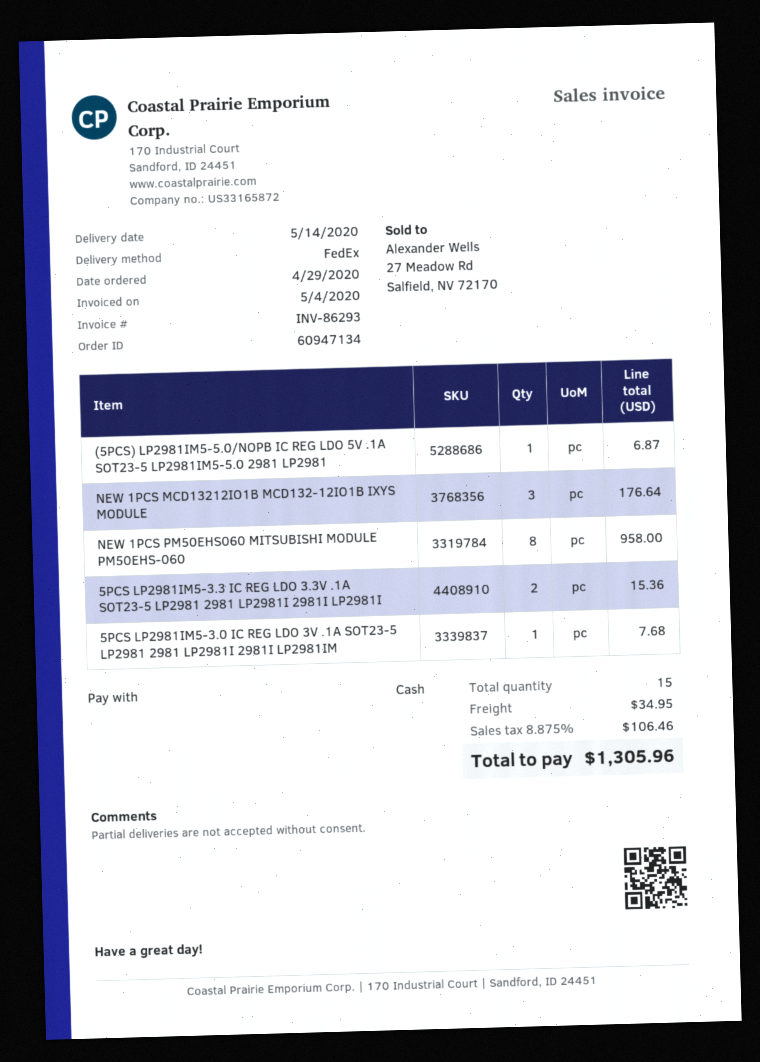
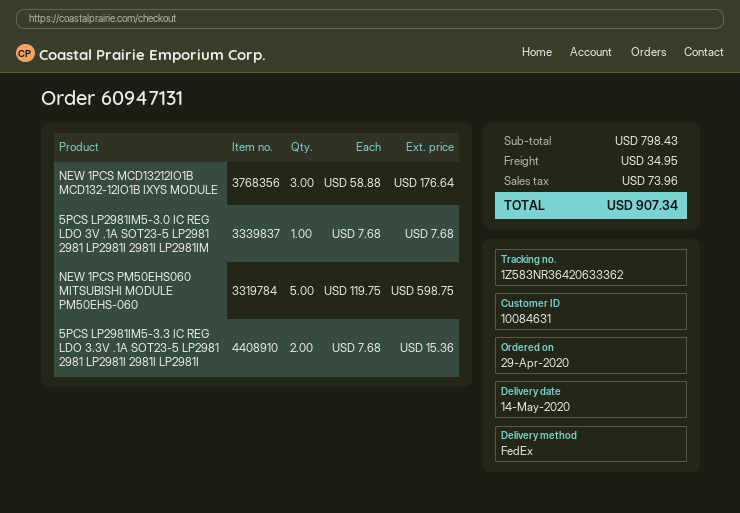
order number: 60947134 -> 60947131
(5PCS) LP2981IM5-5.0/NOPB IC REG LDO 5V .1A SOT23-5 LP2981IM5-5.0 2981 LP2981: 1 for 6.87 -> none
NEW 1PCS PM50EHS060 MITSUBISHI MODULE PM50EHS-060: 8 for 958.00 -> 5 for 598.75
tax: 106.46 -> 73.96
total: 1305.96 -> 907.34

